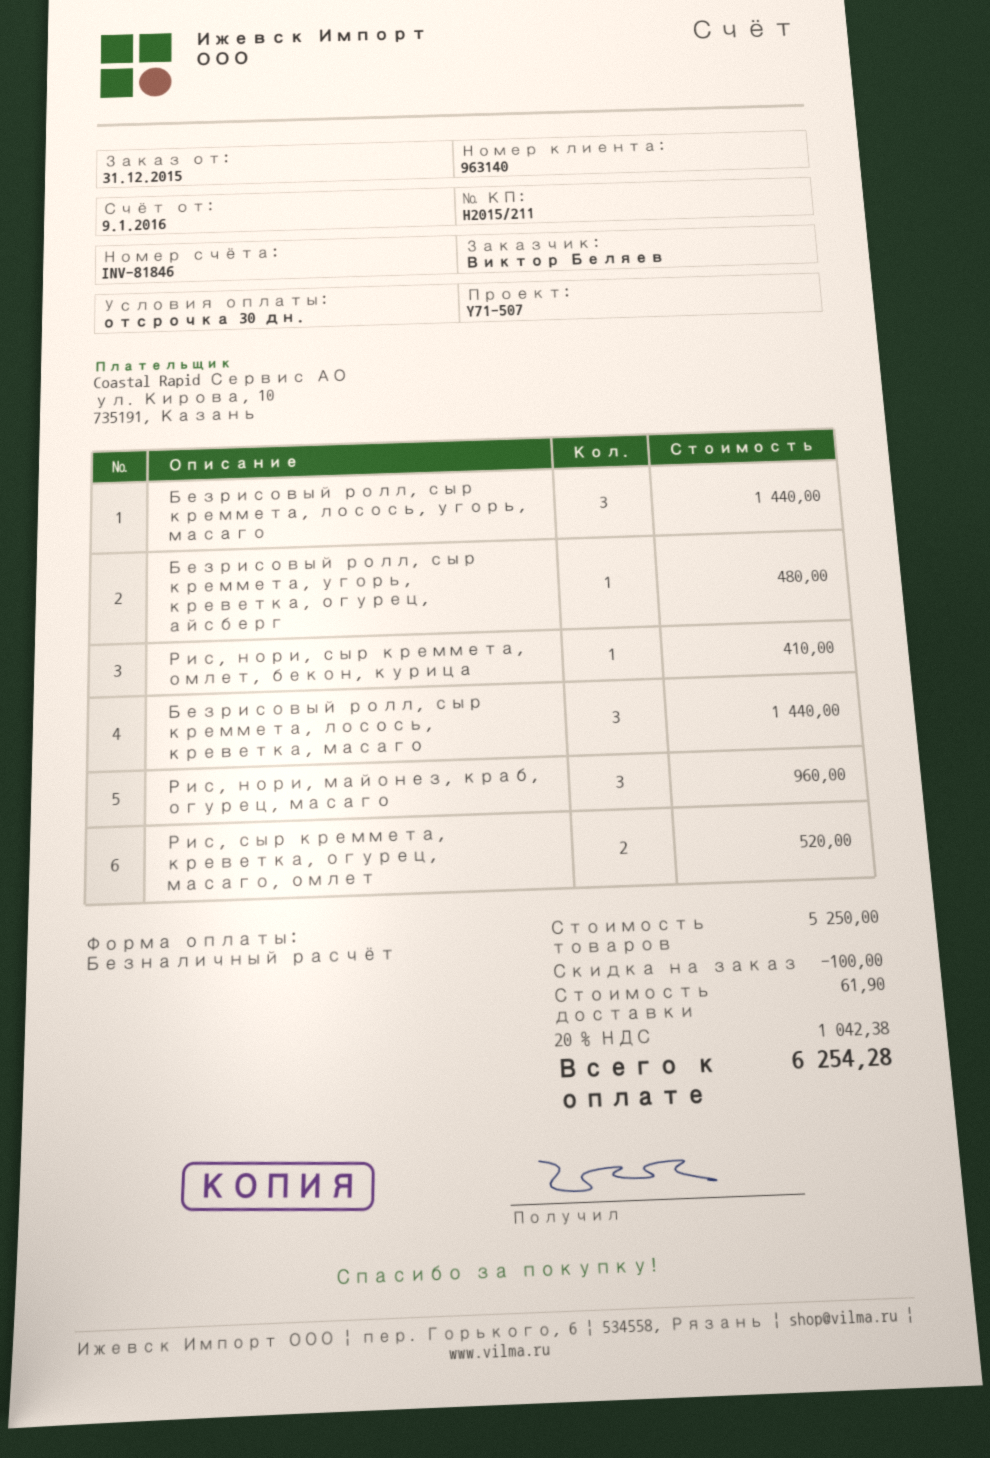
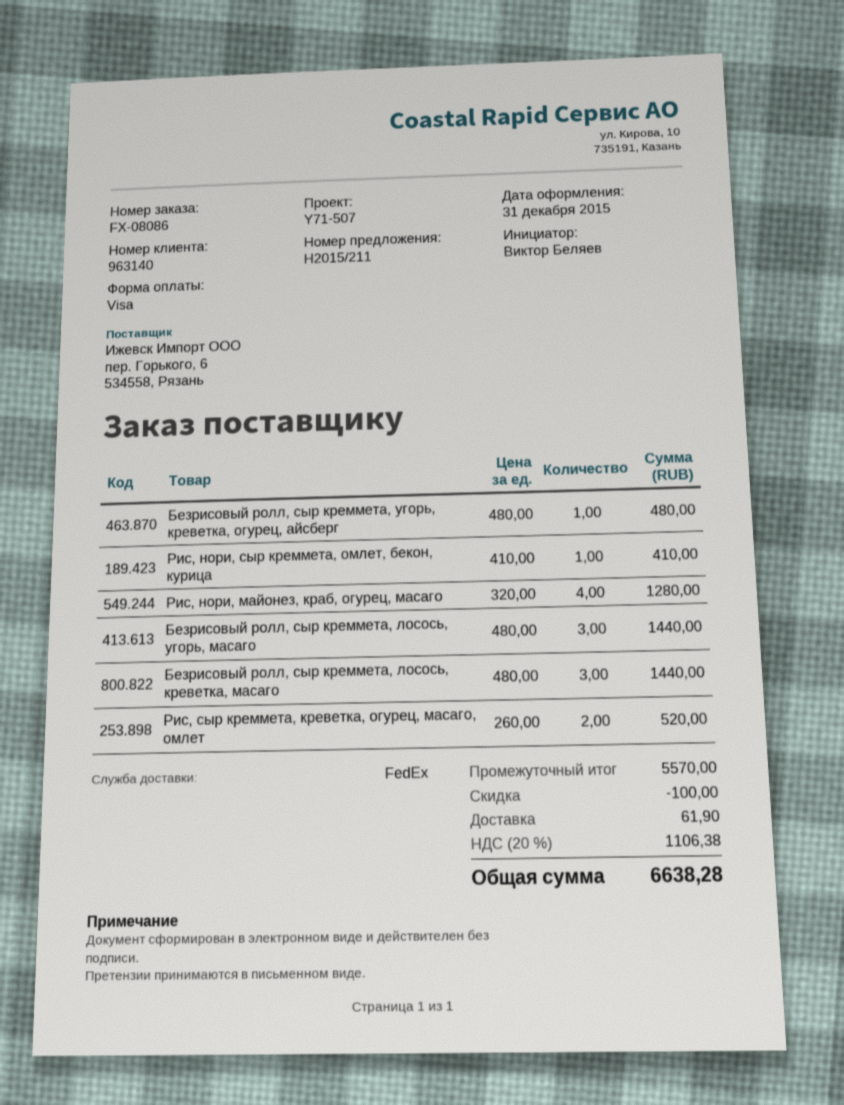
payment method: bank transfer -> Visa
Рис, нори, майонез, краб, огурец, масаго: 3 for 960.00 -> 4 for 1280.00
subtotal: 5250.00 -> 5570.00
tax: 20% = 1042.38 -> 20% = 1106.38
total: 6254.28 -> 6638.28

